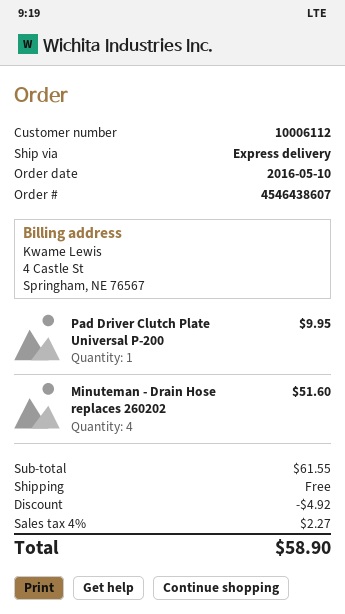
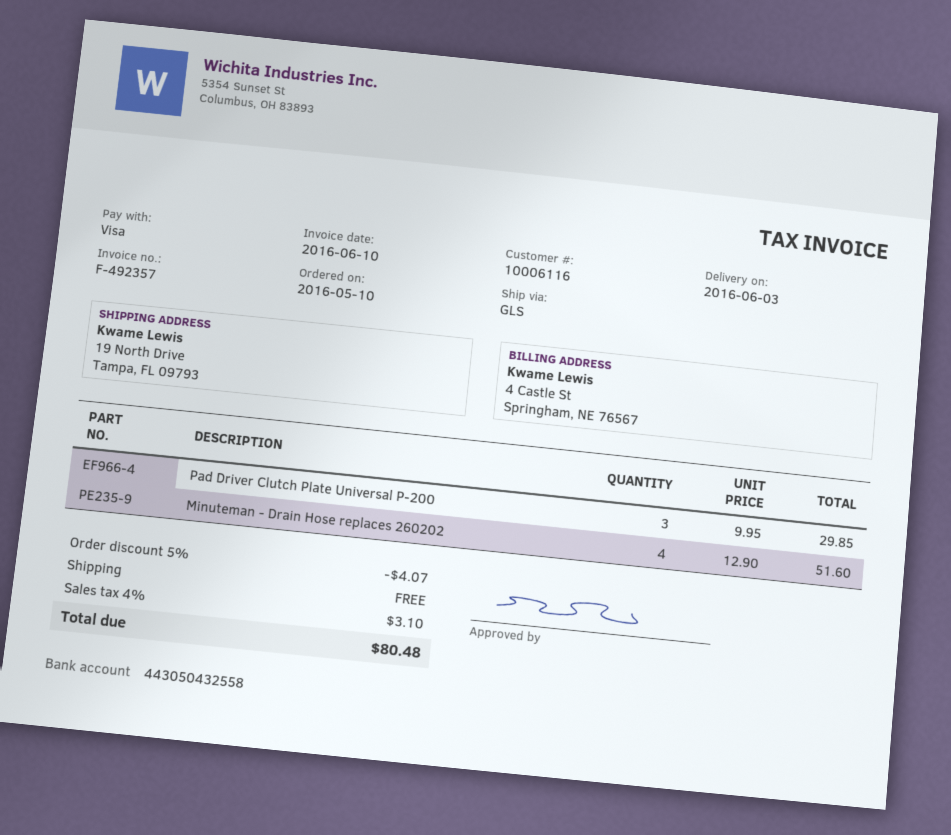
customer number: 10006112 -> 10006116
shipping method: express -> GLS
Pad Driver Clutch Plate Universal P-200: 1 for 9.95 -> 3 for 29.85
discount: 4.92 -> 4.07
tax: 4% = 2.27 -> 4% = 3.10
total: 58.90 -> 80.48

